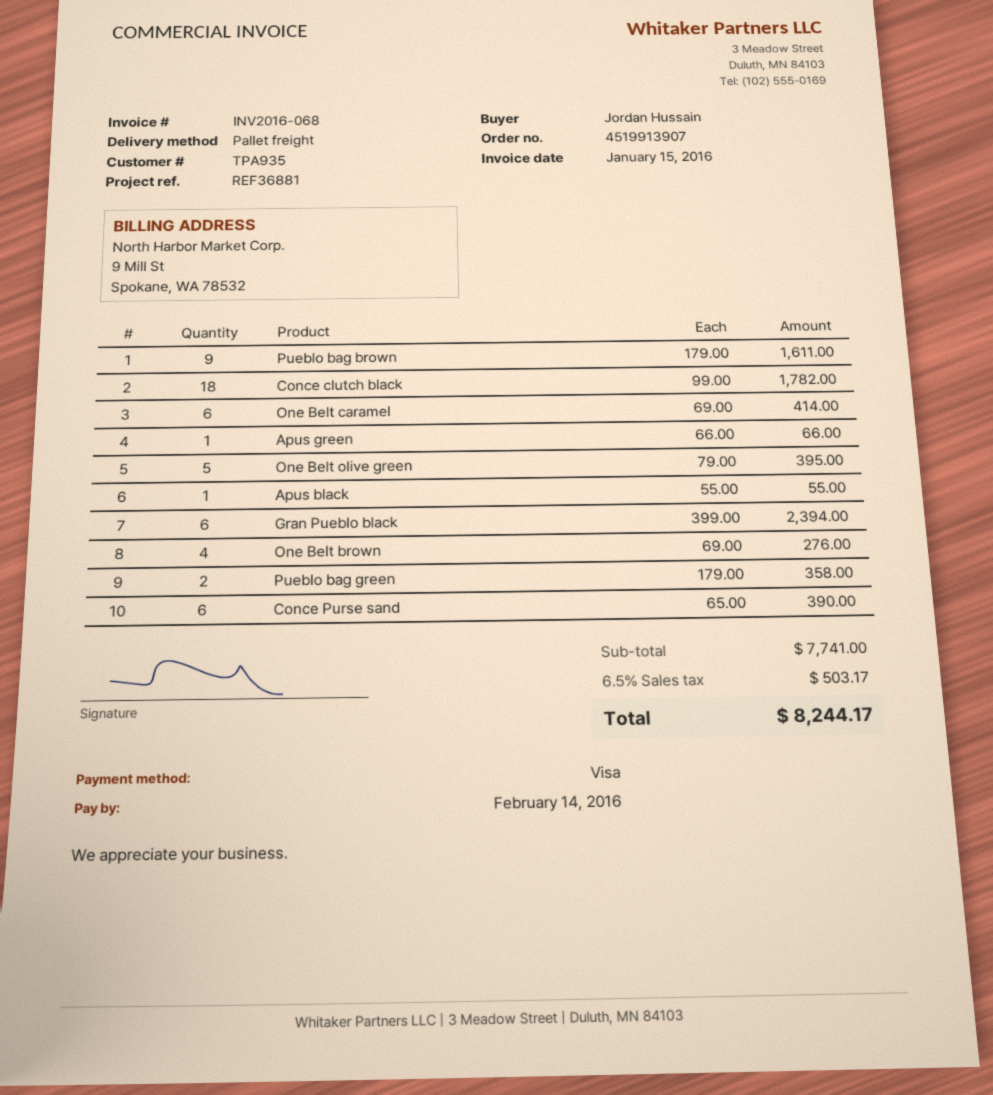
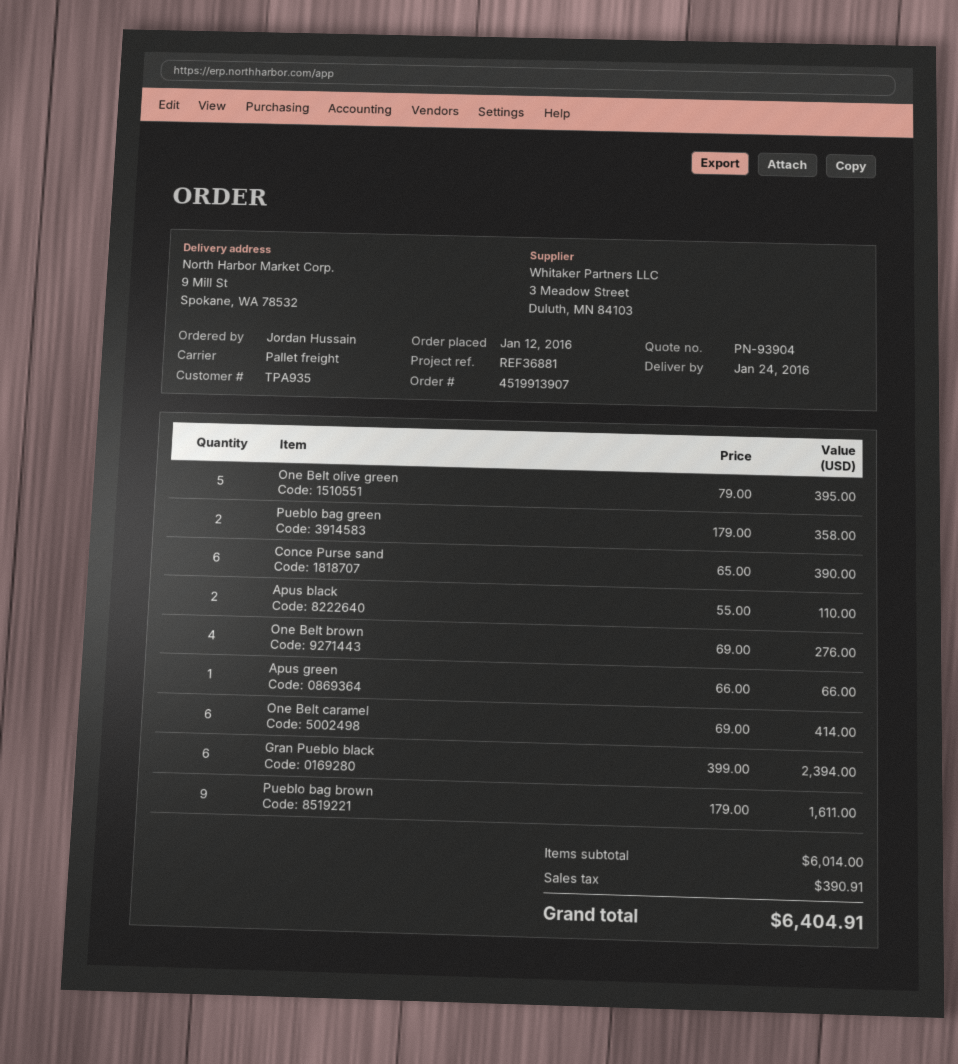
Conce clutch black: 18 x 99.00 = 1782.00 -> none
Apus black: 1 x 55.00 = 55.00 -> 2 x 55.00 = 110.00
subtotal: 7741.00 -> 6014.00
tax: 503.17 -> 390.91
total: 8244.17 -> 6404.91

